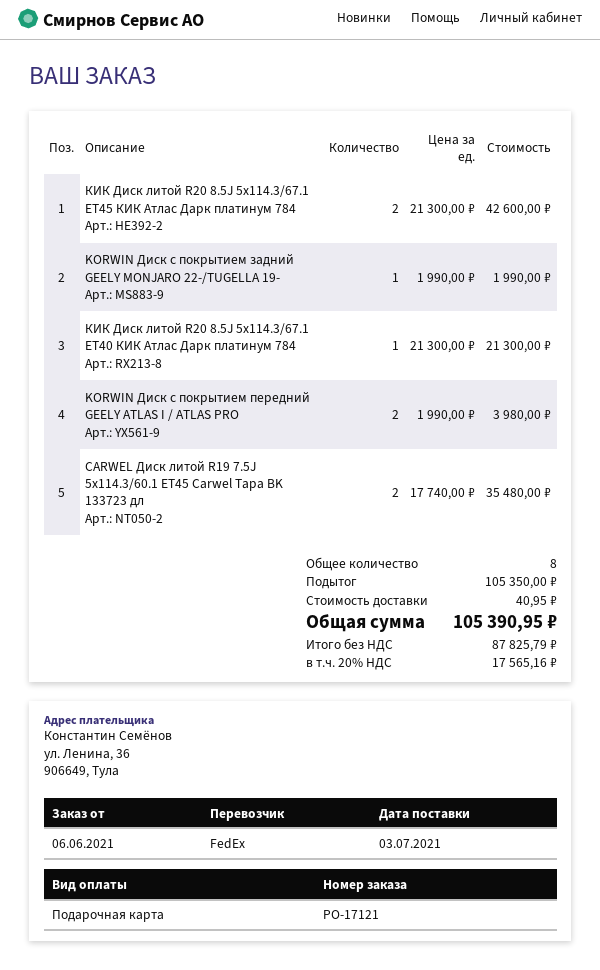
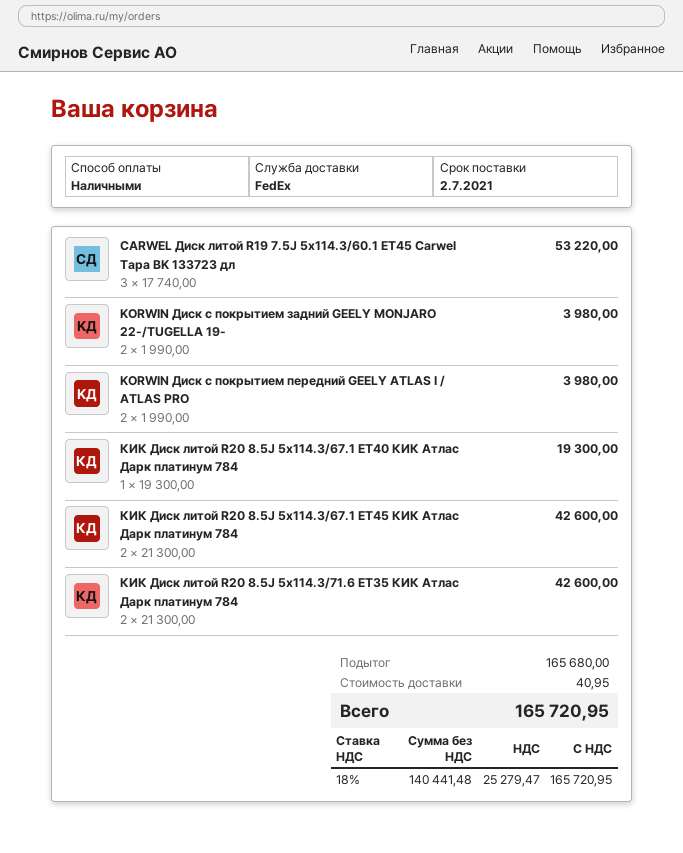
delivery date: 2021-07-03 -> 2021-07-02
payment method: gift card -> cash
KORWIN Диск с покрытием задний GEELY MONJARO 22-/TUGELLA 19-: 1 x 1990.00 = 1990.00 -> 2 x 1990.00 = 3980.00
КИК Диск литой R20 8.5J 5x114.3/67.1 ET40 КИК Атлас Дарк платинум 784: 1 x 21300.00 = 21300.00 -> 1 x 19300.00 = 19300.00
CARWEL Диск литой R19 7.5J 5x114.3/60.1 ET45 Carwel Тара BK 133723 дл: 2 x 17740.00 = 35480.00 -> 3 x 17740.00 = 53220.00
КИК Диск литой R20 8.5J 5x114.3/71.6 ET35 КИК Атлас Дарк платинум 784: none -> 2 x 21300.00 = 42600.00
subtotal: 105350.00 -> 165680.00
net: 87825.79 -> 140441.48
tax: 20% = 17565.16 -> 18% = 25279.47
total: 105390.95 -> 165720.95

